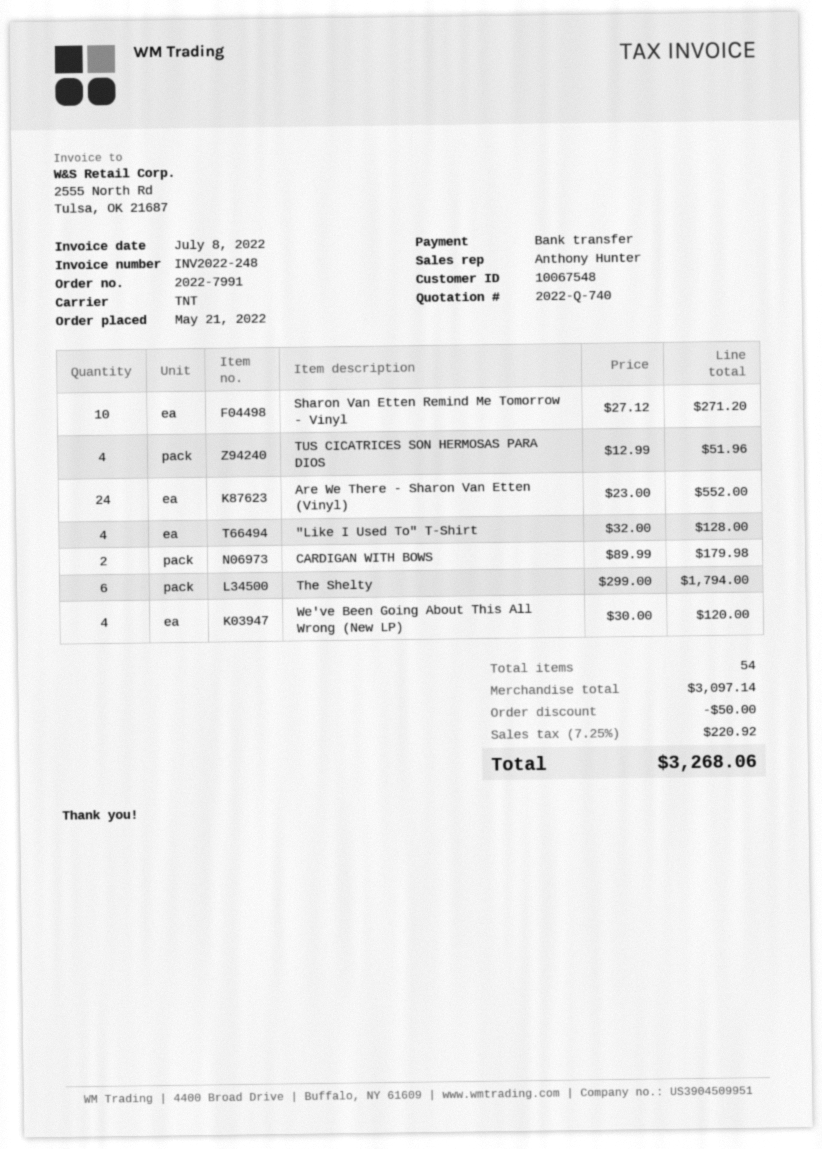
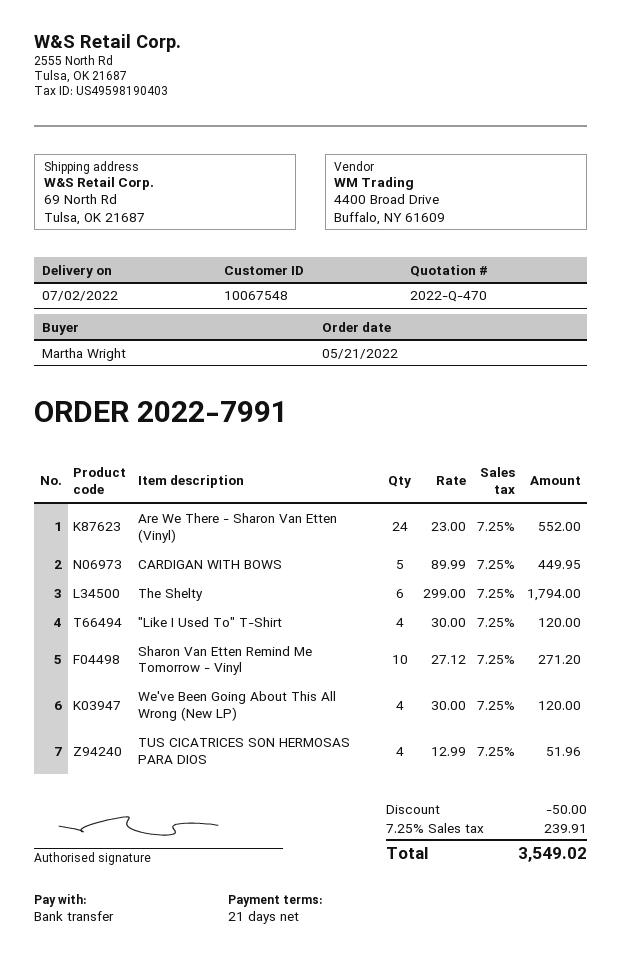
quote number: 2022-Q-740 -> 2022-Q-470
"Like I Used To" T-Shirt: 4 x 32.00 = 128.00 -> 4 x 30.00 = 120.00
CARDIGAN WITH BOWS: 2 x 89.99 = 179.98 -> 5 x 89.99 = 449.95
tax: 7.25% = 220.92 -> 7.25% = 239.91
total: 3268.06 -> 3549.02

